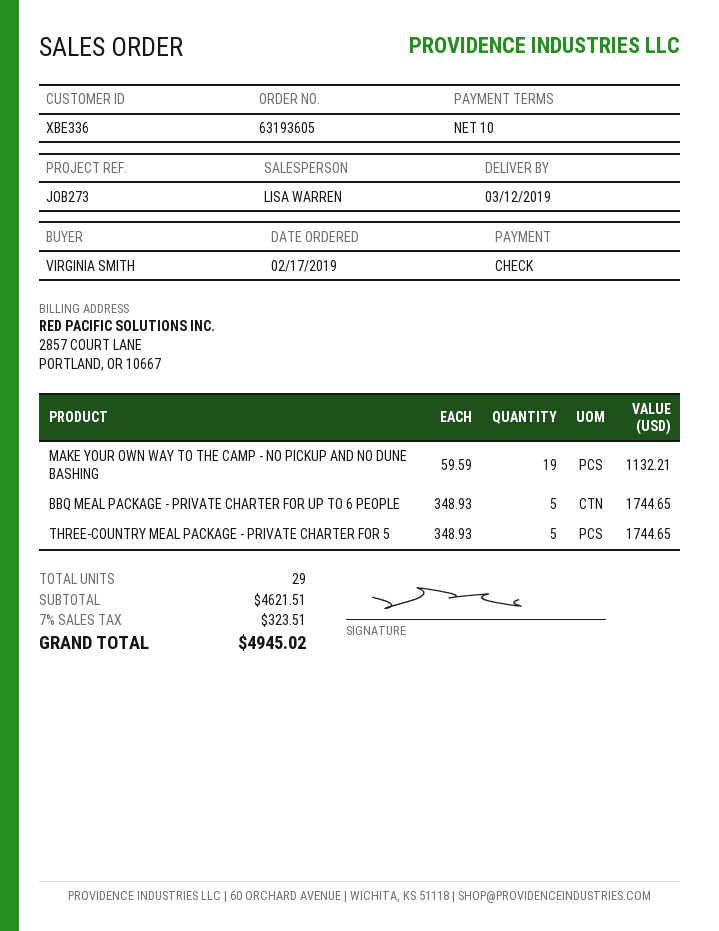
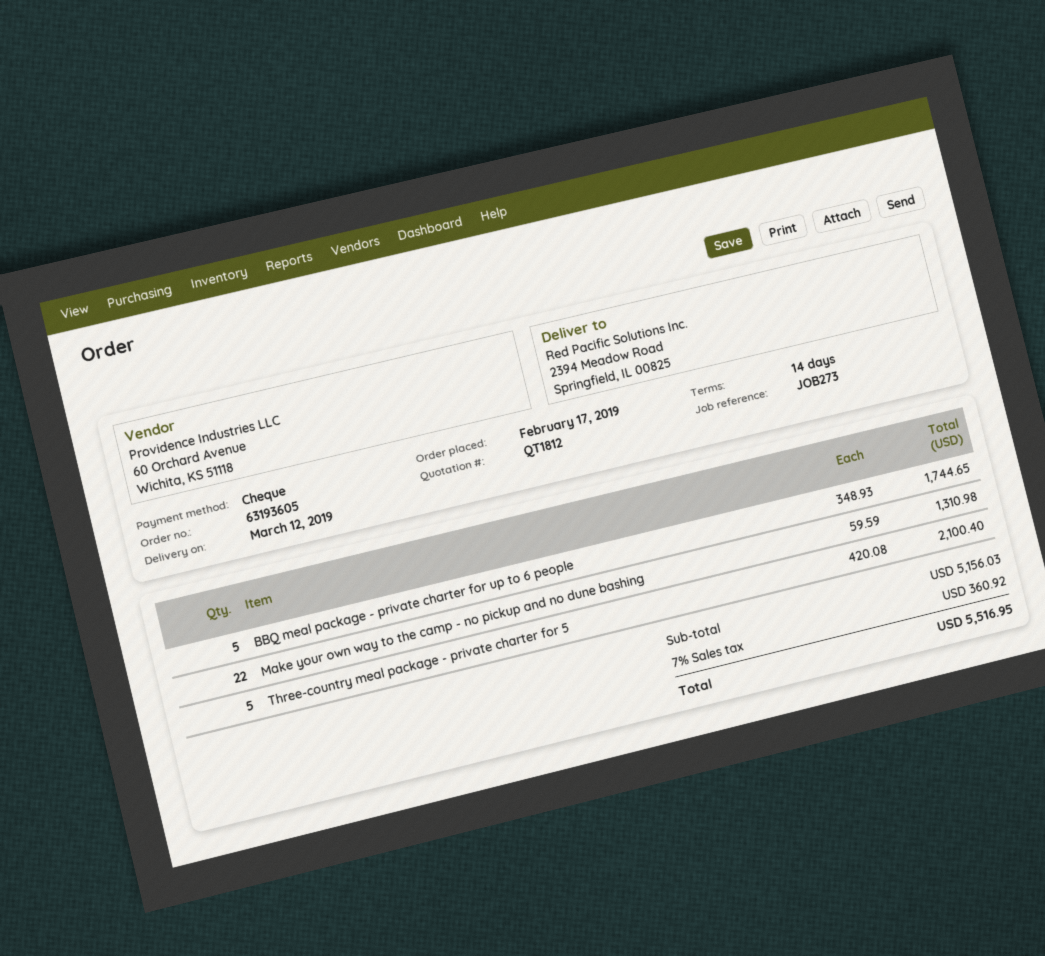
payment terms: 10 days -> 14 days
MAKE YOUR OWN WAY TO THE CAMP - NO PICKUP AND NO DUNE BASHING: 19 x 59.59 = 1132.21 -> 22 x 59.59 = 1310.98
THREE-COUNTRY MEAL PACKAGE - PRIVATE CHARTER FOR 5: 5 x 348.93 = 1744.65 -> 5 x 420.08 = 2100.40
subtotal: 4621.51 -> 5156.03
tax: 7% = 323.51 -> 7% = 360.92
total: 4945.02 -> 5516.95

